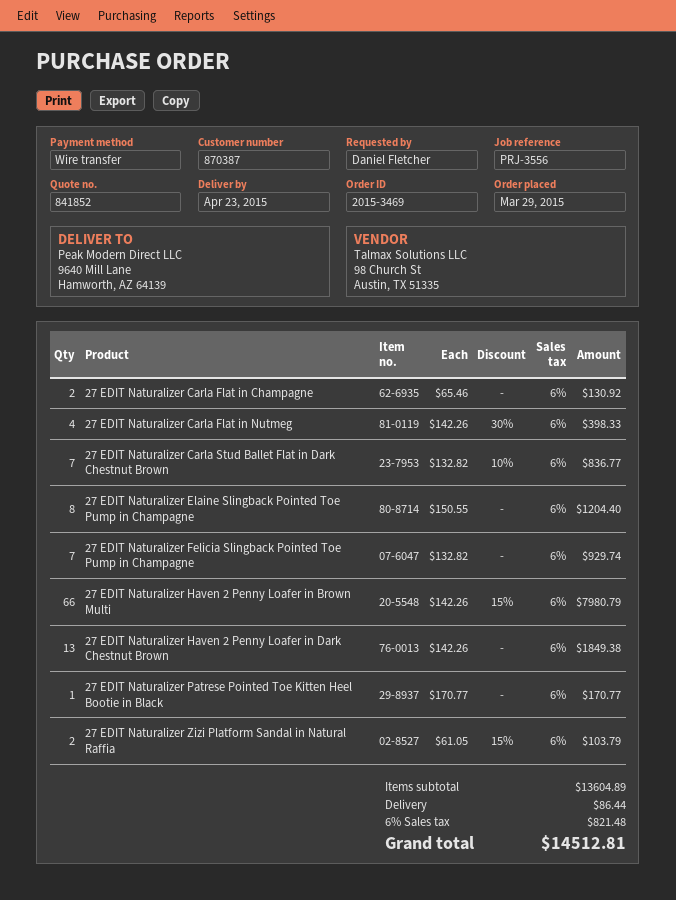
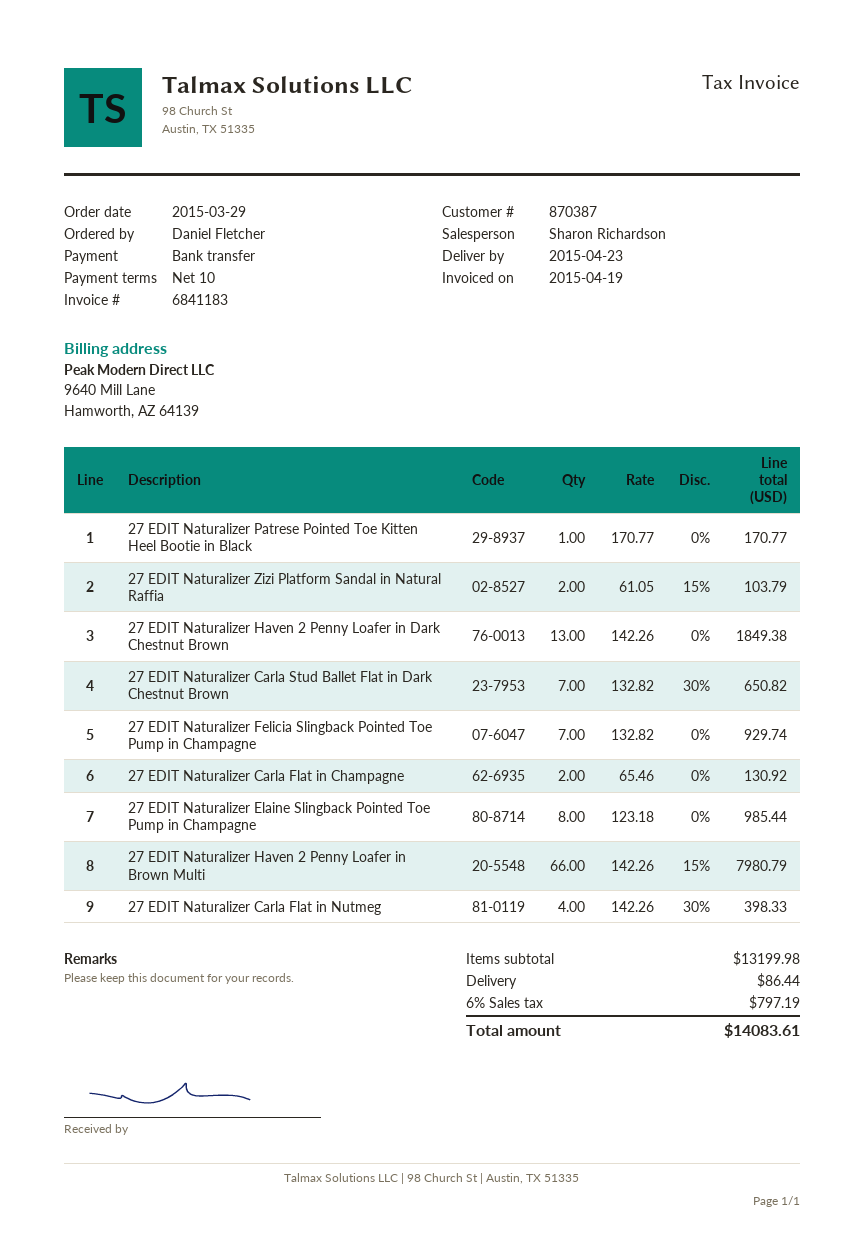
27 EDIT Naturalizer Carla Stud Ballet Flat in Dark Chestnut Brown: 7 x 132.82 - 10% = 836.77 -> 7 x 132.82 - 30% = 650.82
27 EDIT Naturalizer Elaine Slingback Pointed Toe Pump in Champagne: 8 x 150.55 = 1204.40 -> 8 x 123.18 = 985.44
subtotal: 13604.89 -> 13199.98
tax: 6% = 821.48 -> 6% = 797.19
total: 14512.81 -> 14083.61

